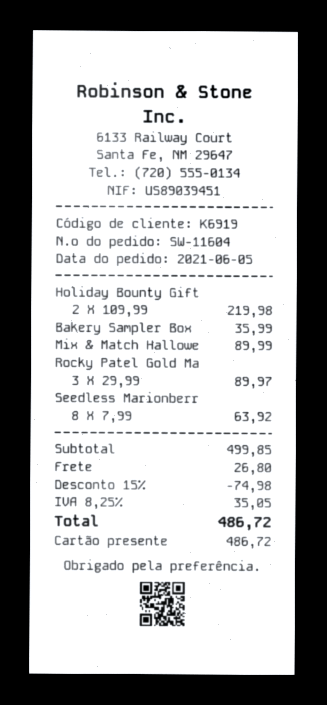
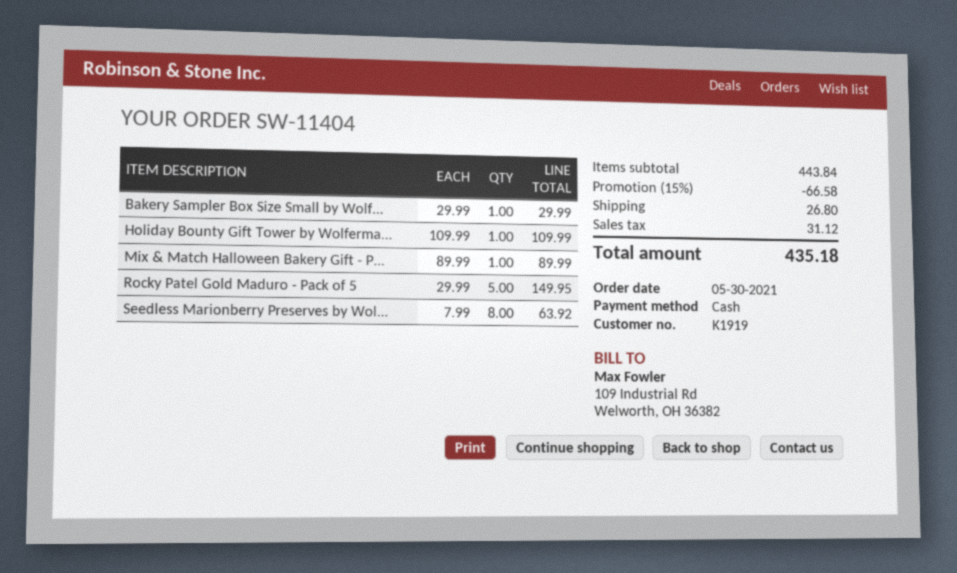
order number: SW-11604 -> SW-11404
order date: 2021-06-05 -> 2021-05-30
customer number: K6919 -> K1919
payment method: gift card -> cash
Holiday Bounty Gift: 2 x 109.99 = 219.98 -> 1 x 109.99 = 109.99
Bakery Sampler Box: 1 x 35.99 = 35.99 -> 1 x 29.99 = 29.99
Rocky Patel Gold Ma: 3 x 29.99 = 89.97 -> 5 x 29.99 = 149.95
subtotal: 499.85 -> 443.84
discount: 15% = 74.98 -> 15% = 66.58
tax: 35.05 -> 31.12
total: 486.72 -> 435.18

